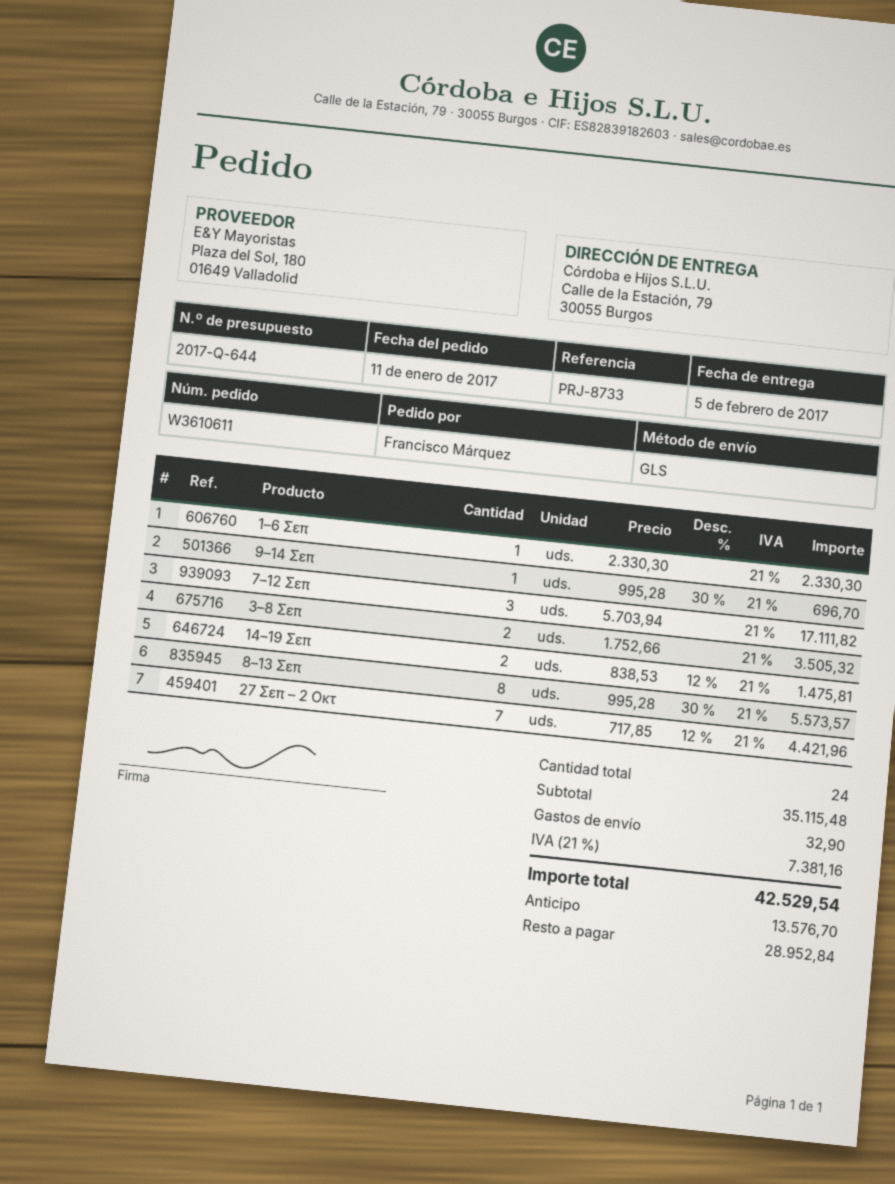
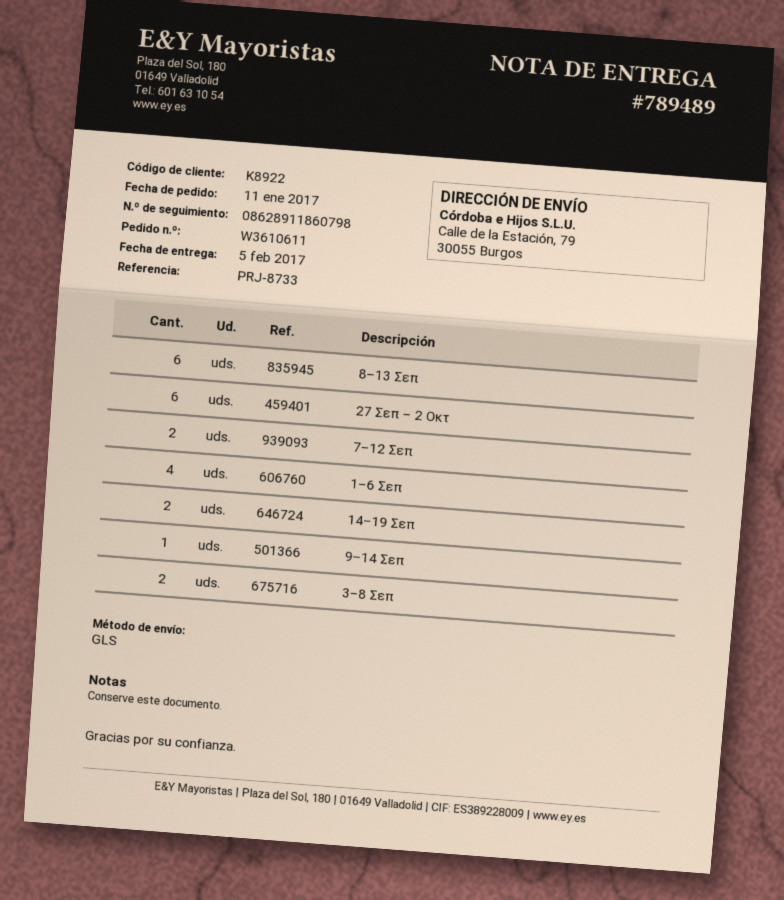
1–6 Σεπ: 1 -> 4
7–12 Σεπ: 3 -> 2
8–13 Σεπ: 8 -> 6
27 Σεπ – 2 Οκτ: 7 -> 6

